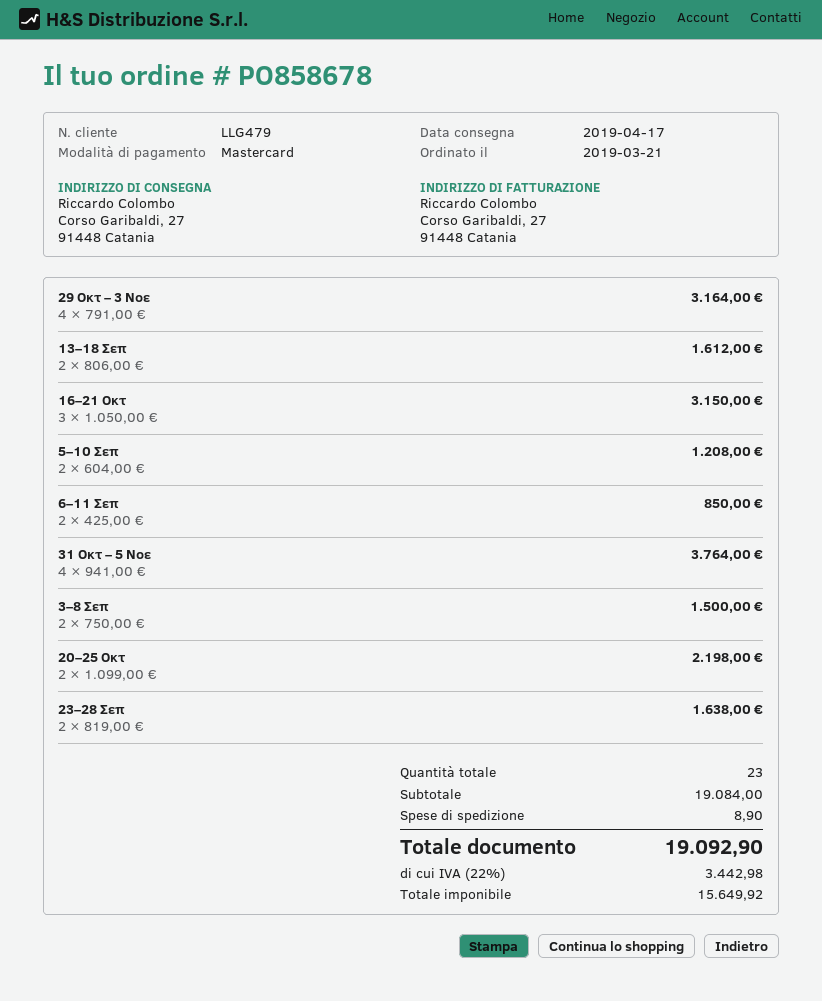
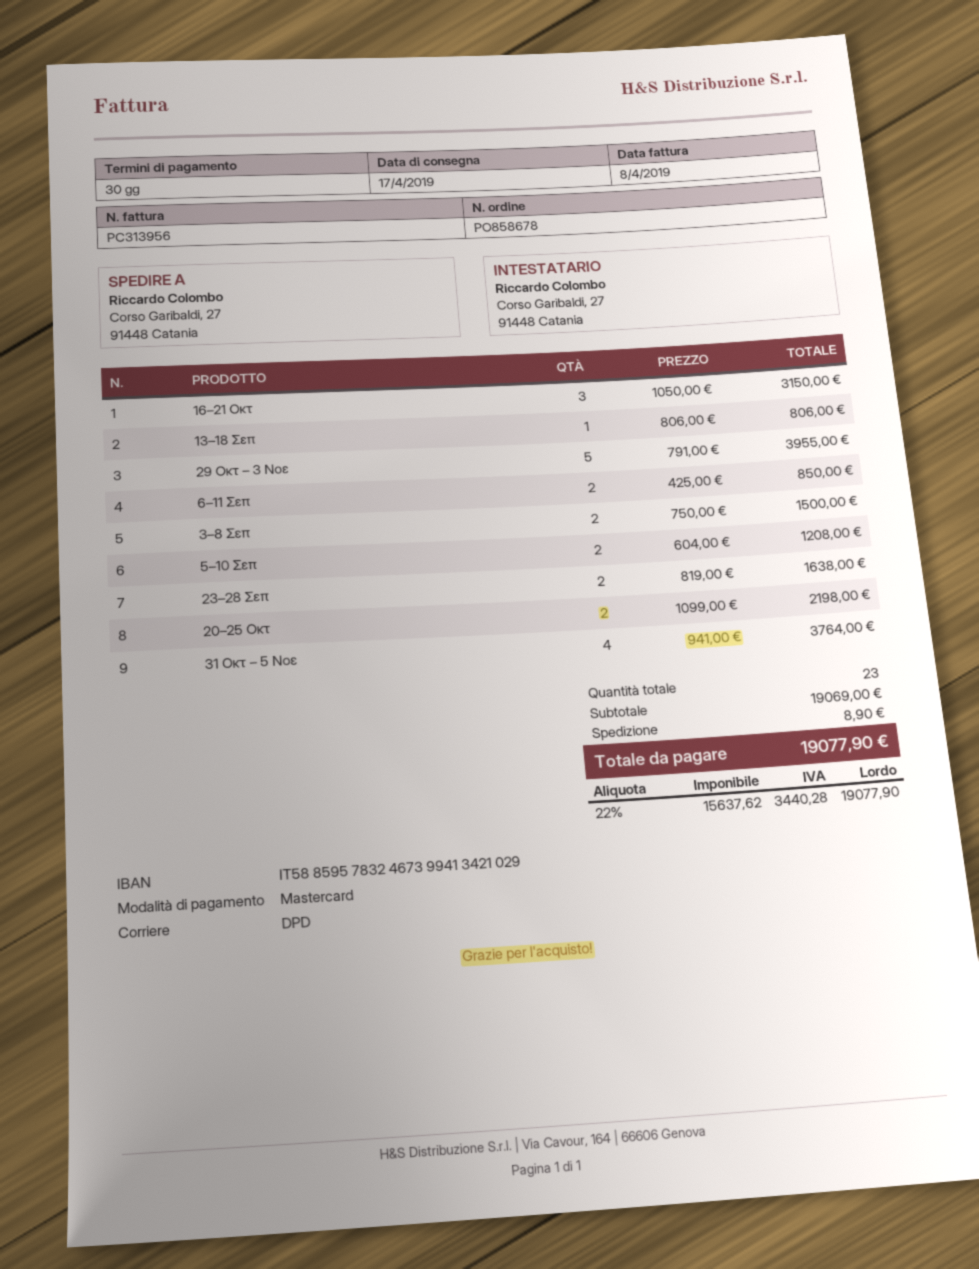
29 Οκτ – 3 Νοε: 4 x 791.00 = 3164.00 -> 5 x 791.00 = 3955.00
13–18 Σεπ: 2 x 806.00 = 1612.00 -> 1 x 806.00 = 806.00
subtotal: 19084.00 -> 19069.00
net: 15649.92 -> 15637.62
tax: 22% = 3442.98 -> 22% = 3440.28
total: 19092.90 -> 19077.90

